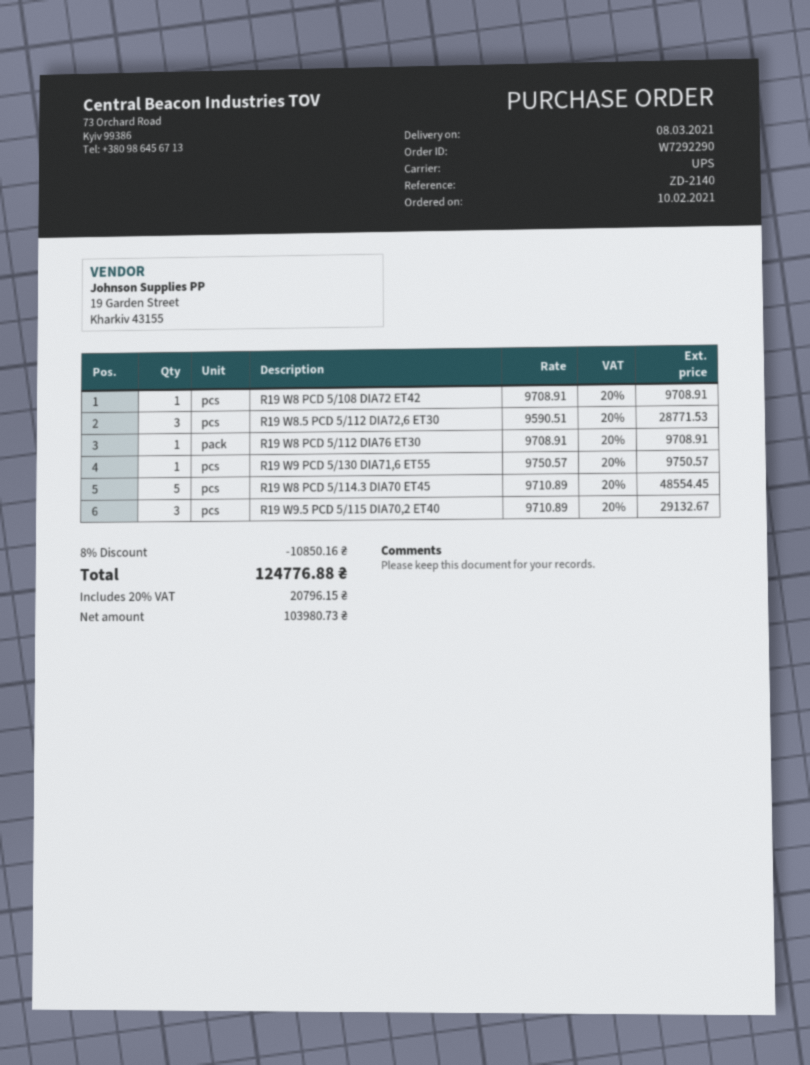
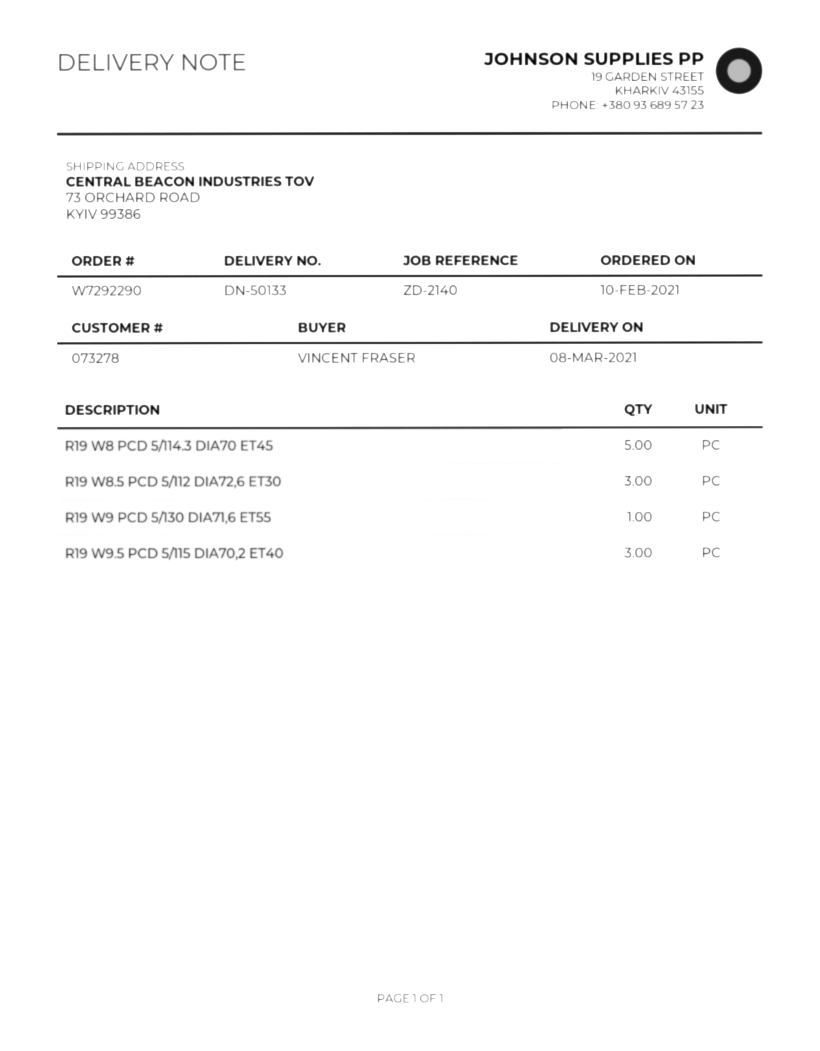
R19 W8 PCD 5/108 DIA72 ET42: 1 -> none
R19 W8 PCD 5/112 DIA76 ET30: 1 -> none

